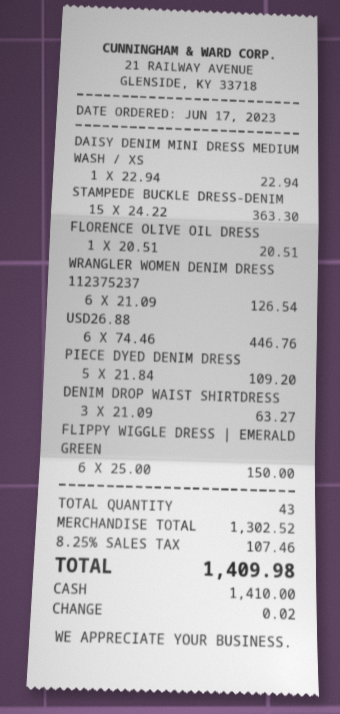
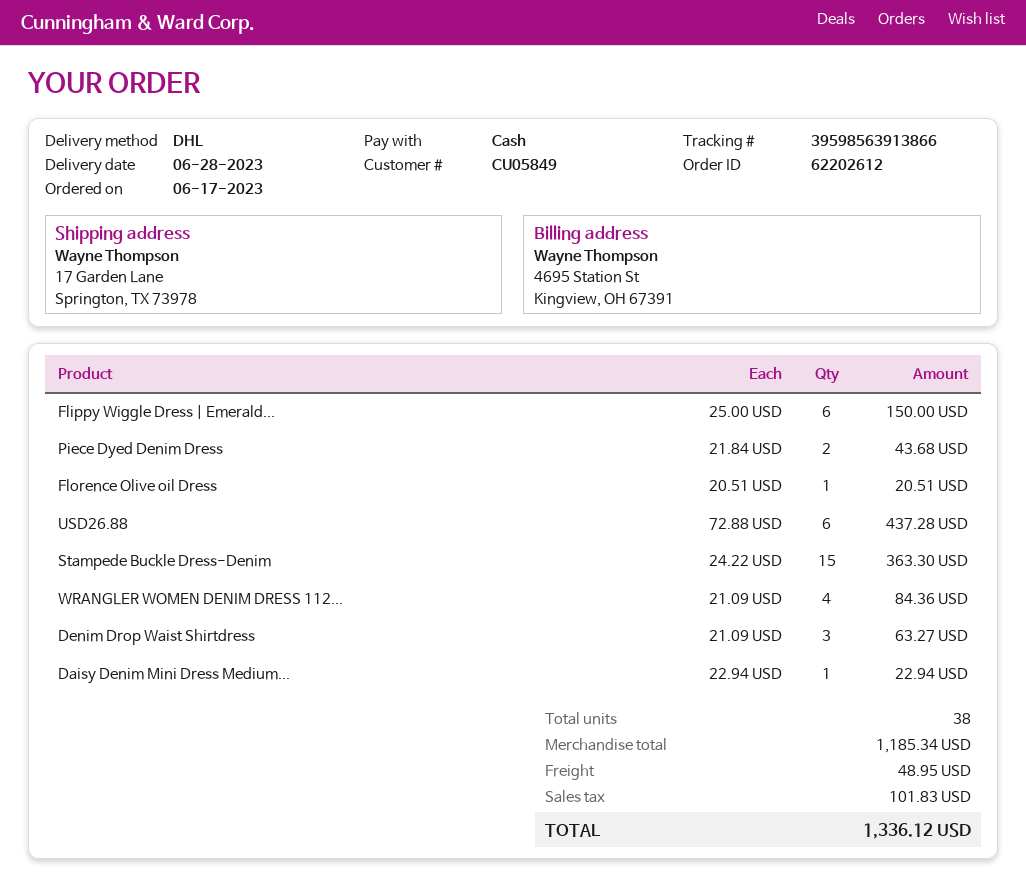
WRANGLER WOMEN DENIM DRESS 112375237: 6 x 21.09 = 126.54 -> 4 x 21.09 = 84.36
USD26.88: 6 x 74.46 = 446.76 -> 6 x 72.88 = 437.28
PIECE DYED DENIM DRESS: 5 x 21.84 = 109.20 -> 2 x 21.84 = 43.68
total quantity: 43 -> 38
subtotal: 1302.52 -> 1185.34
shipping: none -> 48.95
tax: 107.46 -> 101.83
total: 1409.98 -> 1336.12

